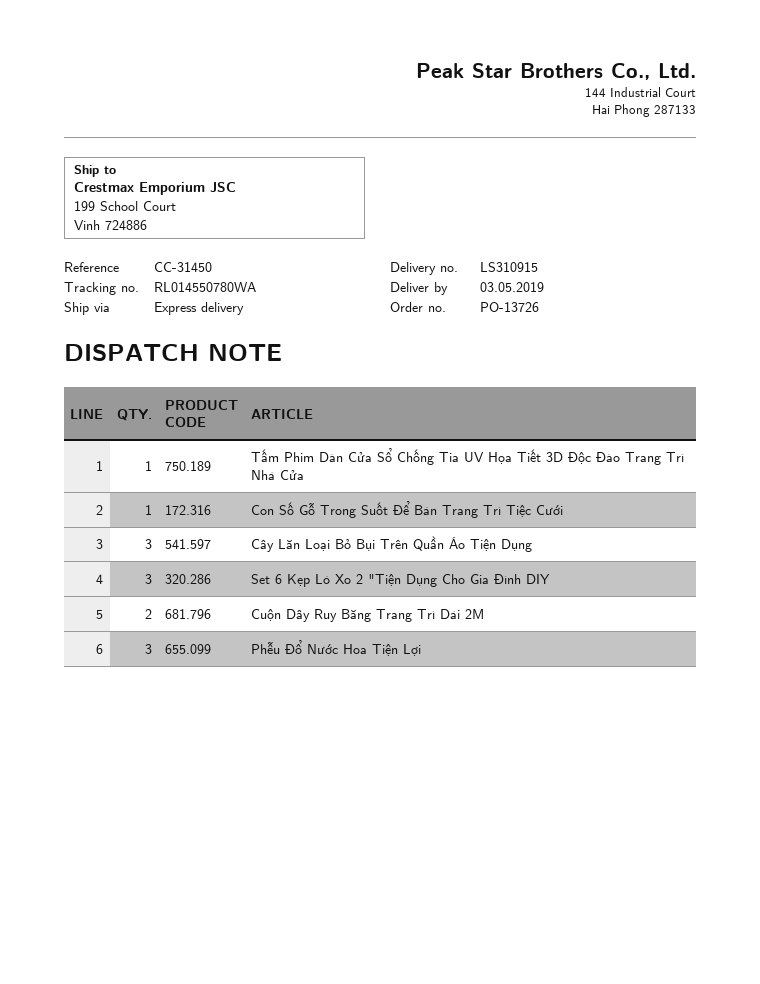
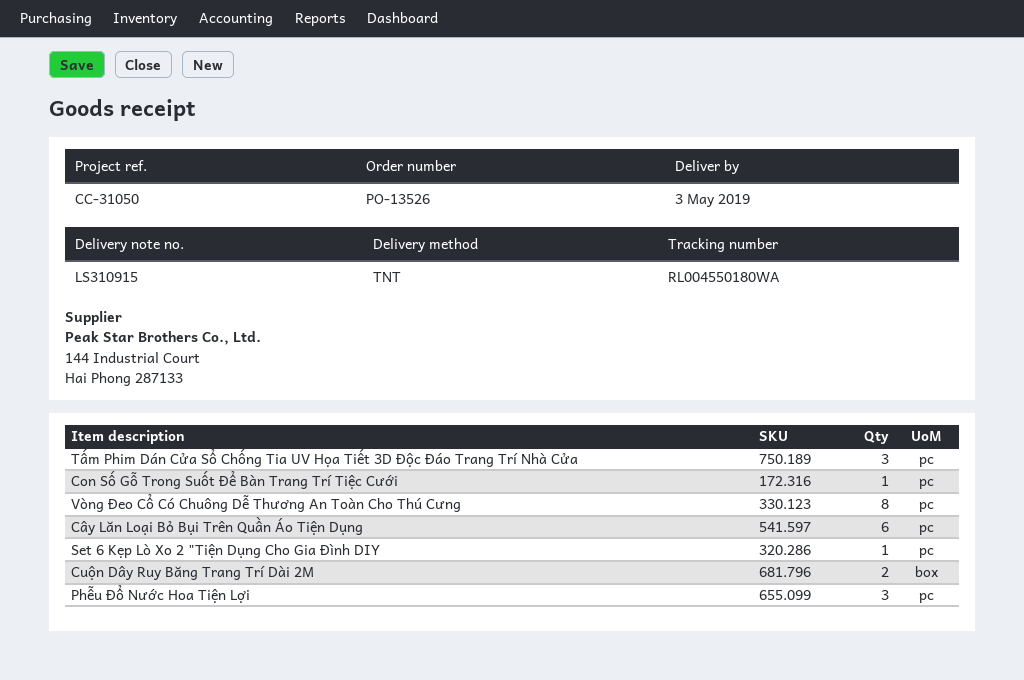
order number: PO-13726 -> PO-13526
reference: CC-31450 -> CC-31050
shipping method: express -> TNT
tracking number: RL014550780WA -> RL004550180WA
Tấm Phim Dán Cửa Sổ Chống Tia UV Họa Tiết 3D Độc Đáo Trang Trí Nhà Cửa: 1 -> 3
Cây Lăn Loại Bỏ Bụi Trên Quần Áo Tiện Dụng: 3 -> 6
Set 6 Kẹp Lò Xo 2 "Tiện Dụng Cho Gia Đình DIY: 3 -> 1
Vòng Đeo Cổ Có Chuông Dễ Thương An Toàn Cho Thú Cưng: none -> 8

